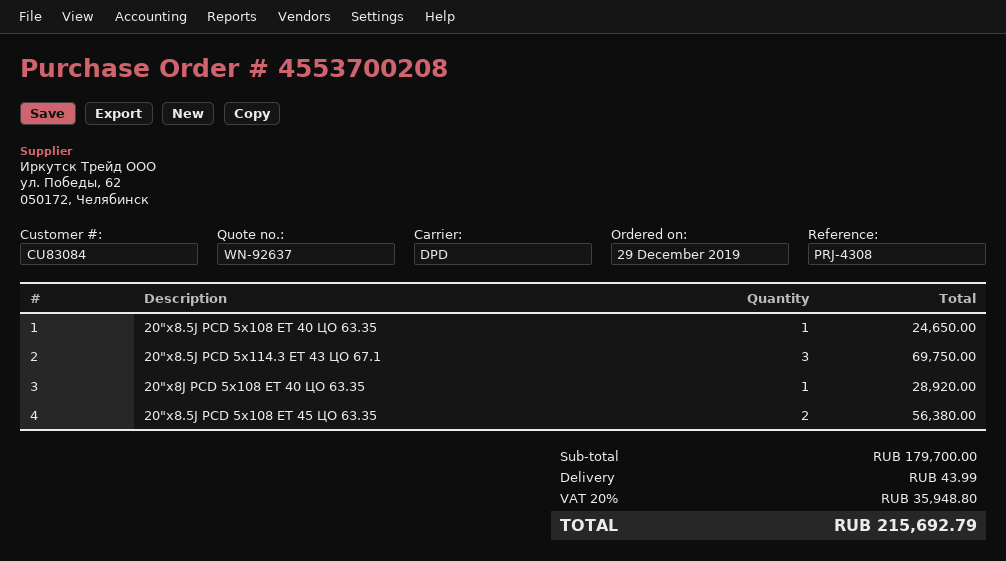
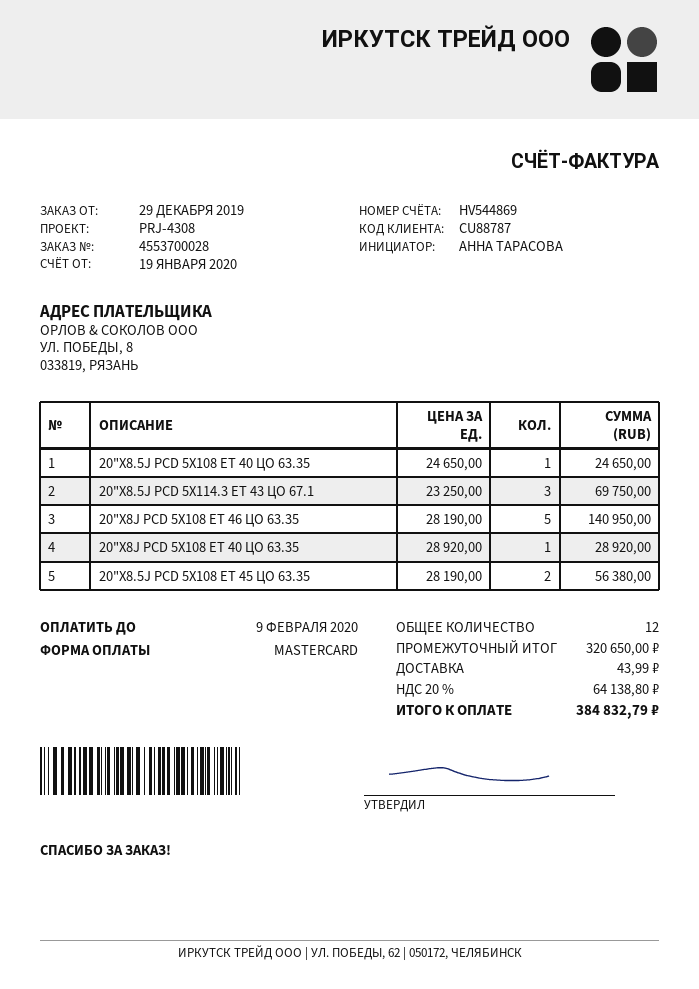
order number: 4553700208 -> 4553700028
customer number: CU83084 -> CU88787
20"X8J PCD 5X108 ЕТ 46 ЦО 63.35: none -> 5 for 140950.00
subtotal: 179700.00 -> 320650.00
tax: 20% = 35948.80 -> 20% = 64138.80
total: 215692.79 -> 384832.79

